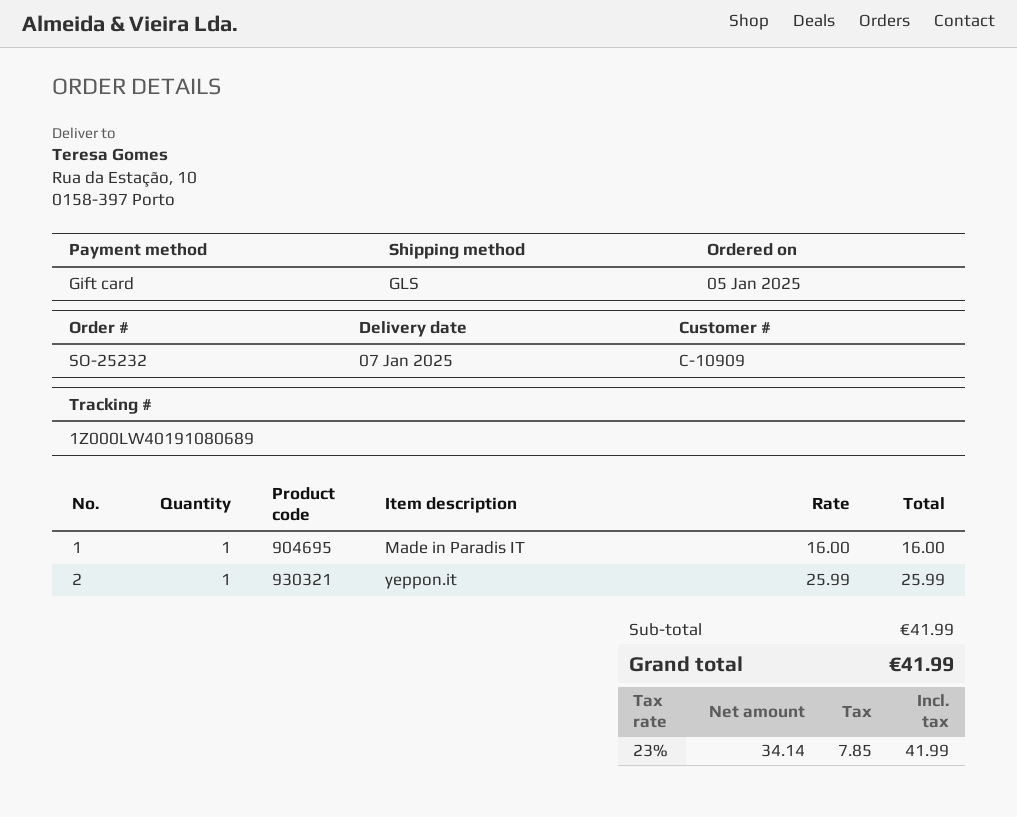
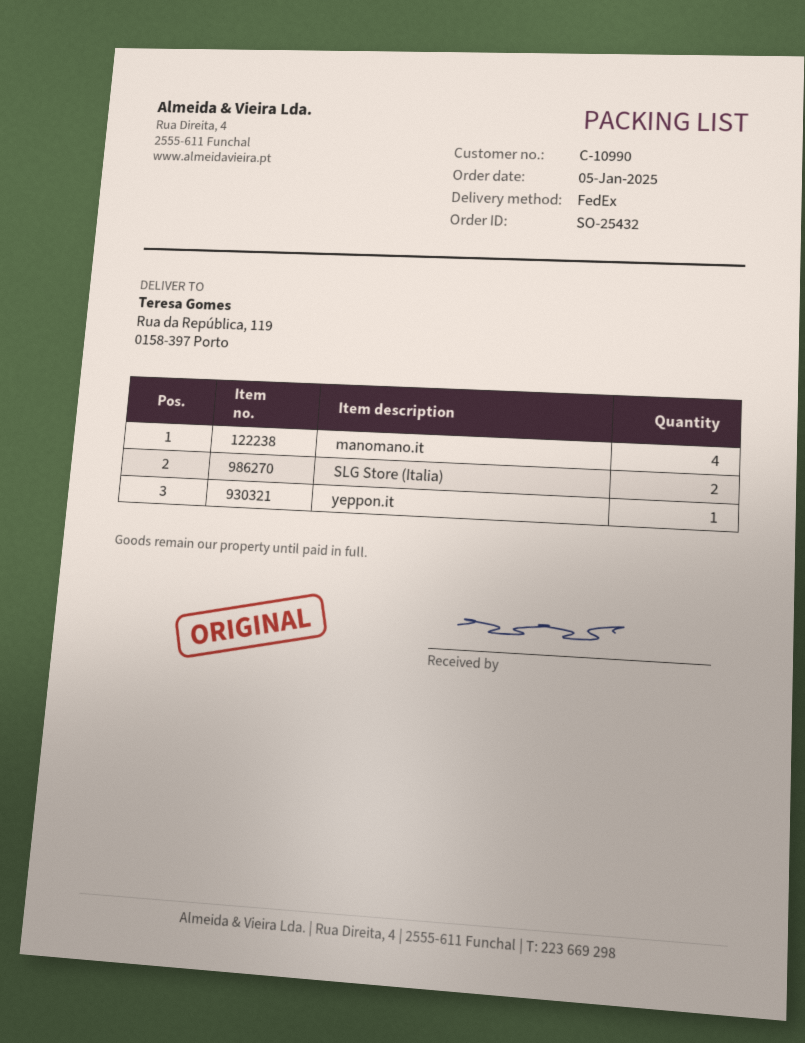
order number: SO-25232 -> SO-25432
customer number: C-10909 -> C-10990
shipping method: GLS -> FedEx
ship to: Rua da Estação, 10, 0158-397 Porto -> Rua da República, 119, 0158-397 Porto
Made in Paradis IT: 1 -> none
manomano.it: none -> 4
SLG Store (Italia): none -> 2

